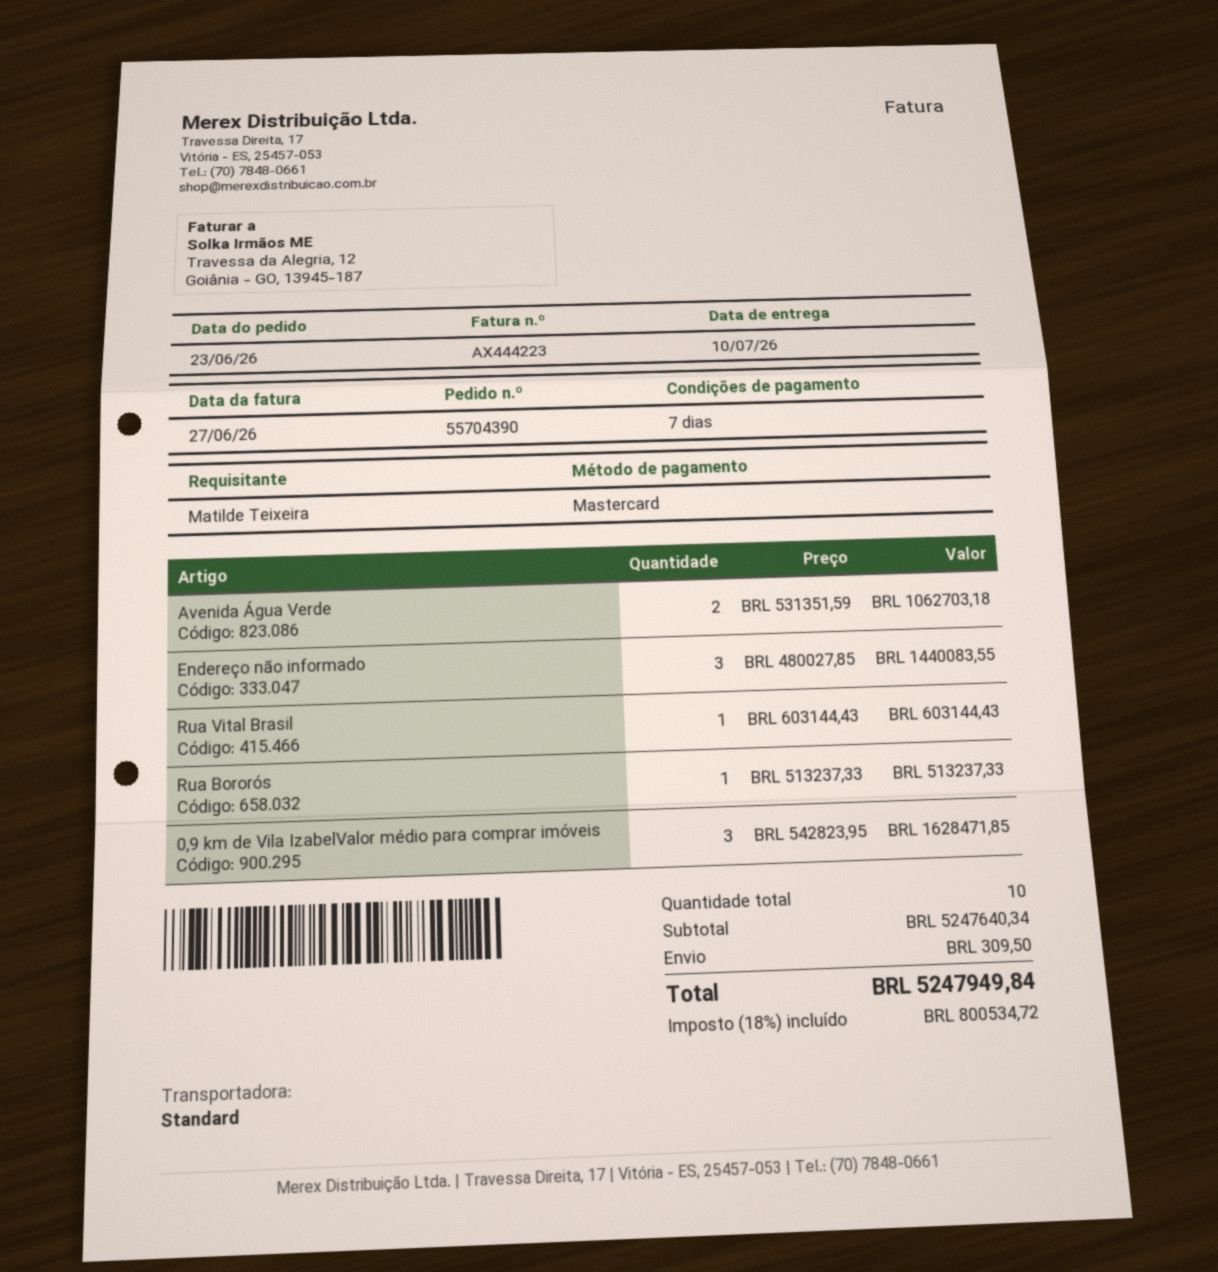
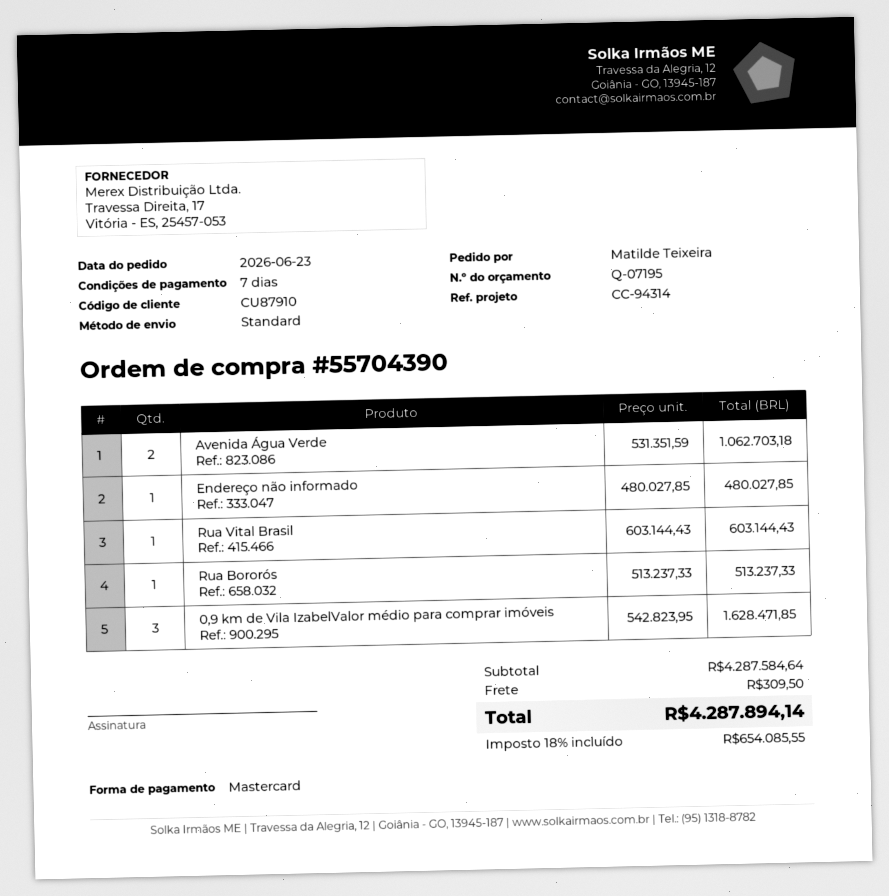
Endereço não informado: 3 x 480027.85 = 1440083.55 -> 1 x 480027.85 = 480027.85
subtotal: 5247640.34 -> 4287584.64
tax: 18% = 800534.72 -> 18% = 654085.55
total: 5247949.84 -> 4287894.14

